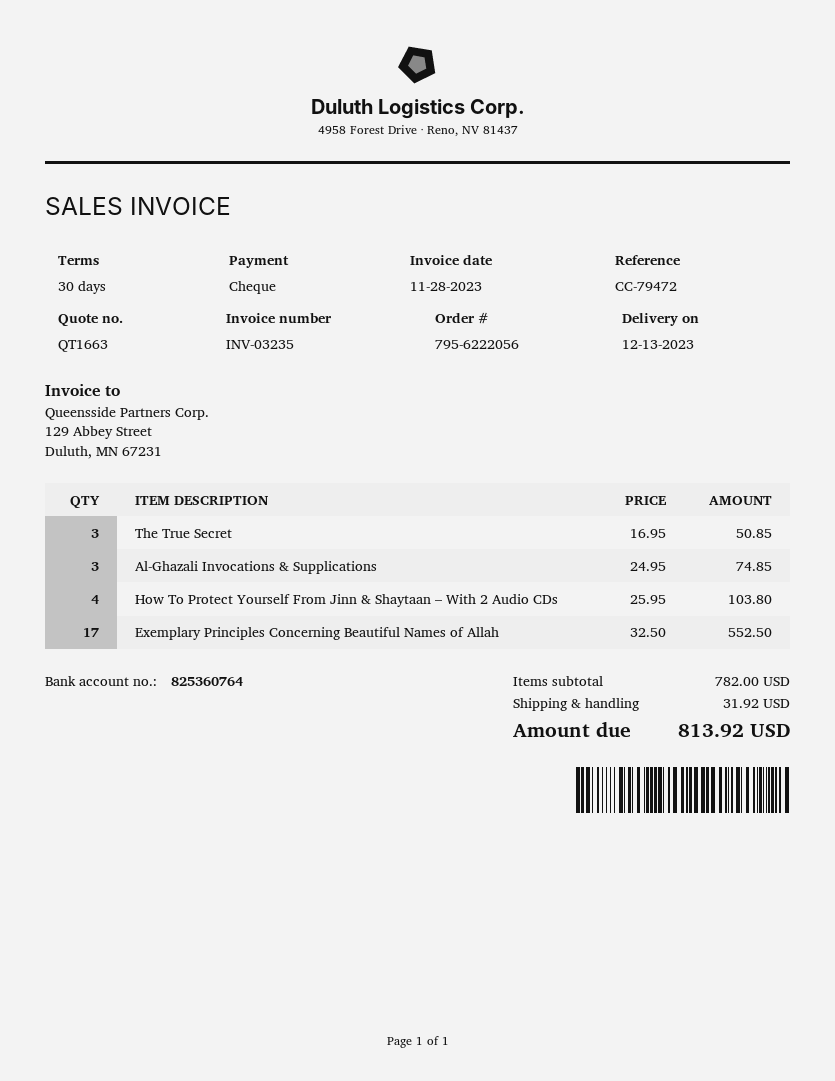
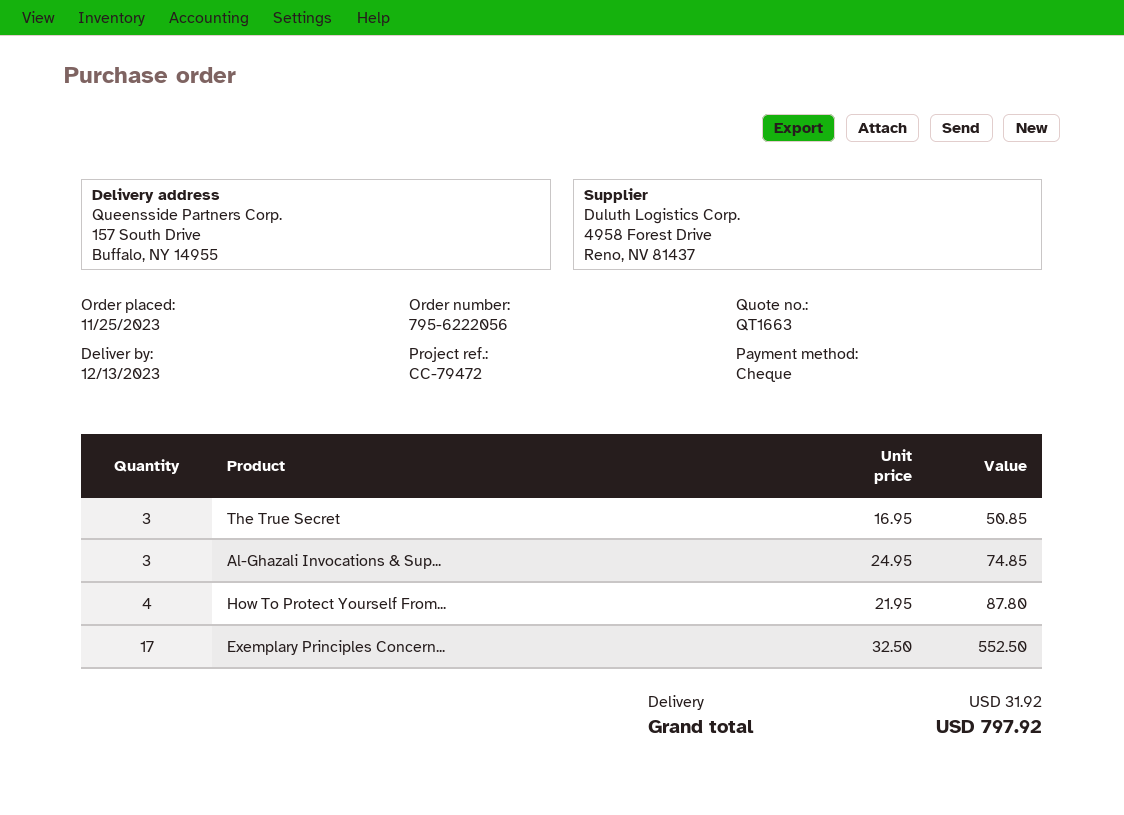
How To Protect Yourself From Jinn & Shaytaan – With 2 Audio CDs: 4 x 25.95 = 103.80 -> 4 x 21.95 = 87.80
total: 813.92 -> 797.92

